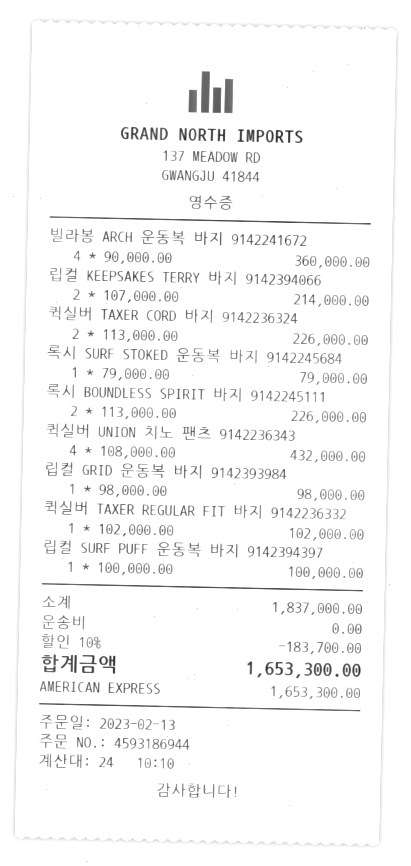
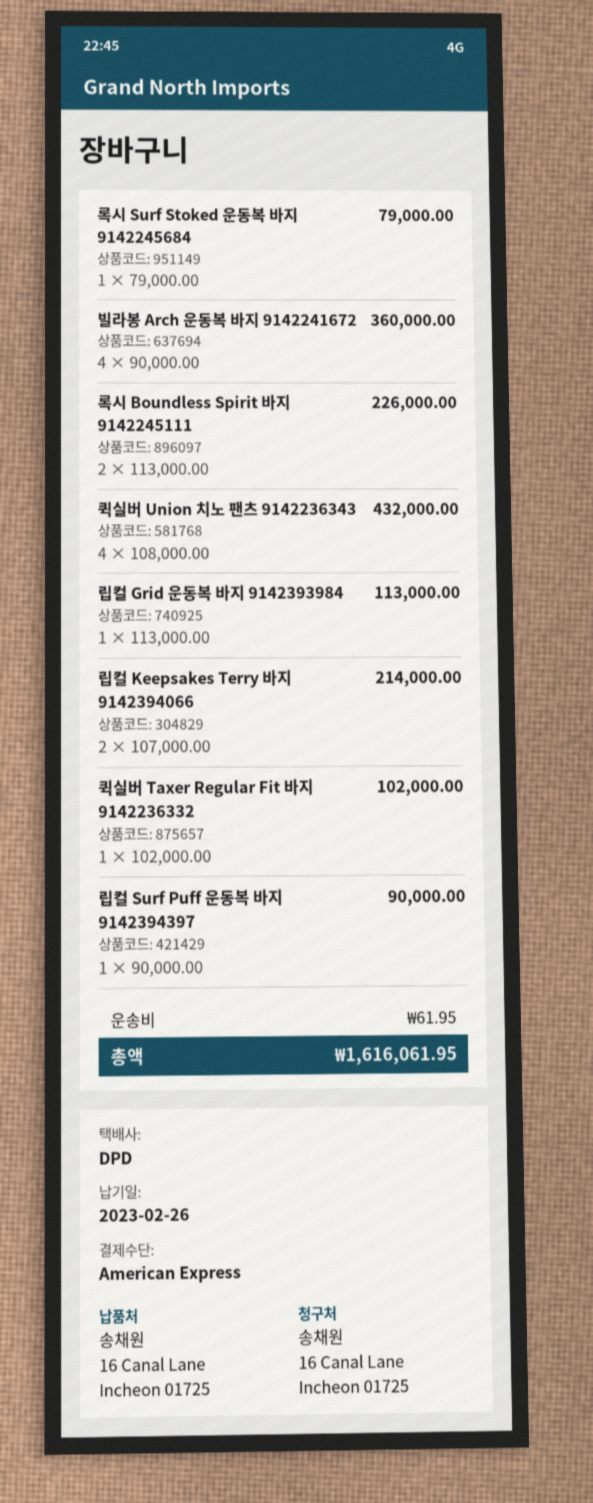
퀵실버 TAXER CORD 바지 9142236324: 2 x 113000.00 = 226000.00 -> none
립컬 GRID 운동복 바지 9142393984: 1 x 98000.00 = 98000.00 -> 1 x 113000.00 = 113000.00
립컬 SURF PUFF 운동복 바지 9142394397: 1 x 100000.00 = 100000.00 -> 1 x 90000.00 = 90000.00
discount: 10% = 183700.00 -> none
shipping: 0.00 -> 61.95
total: 1653300.00 -> 1616061.95

